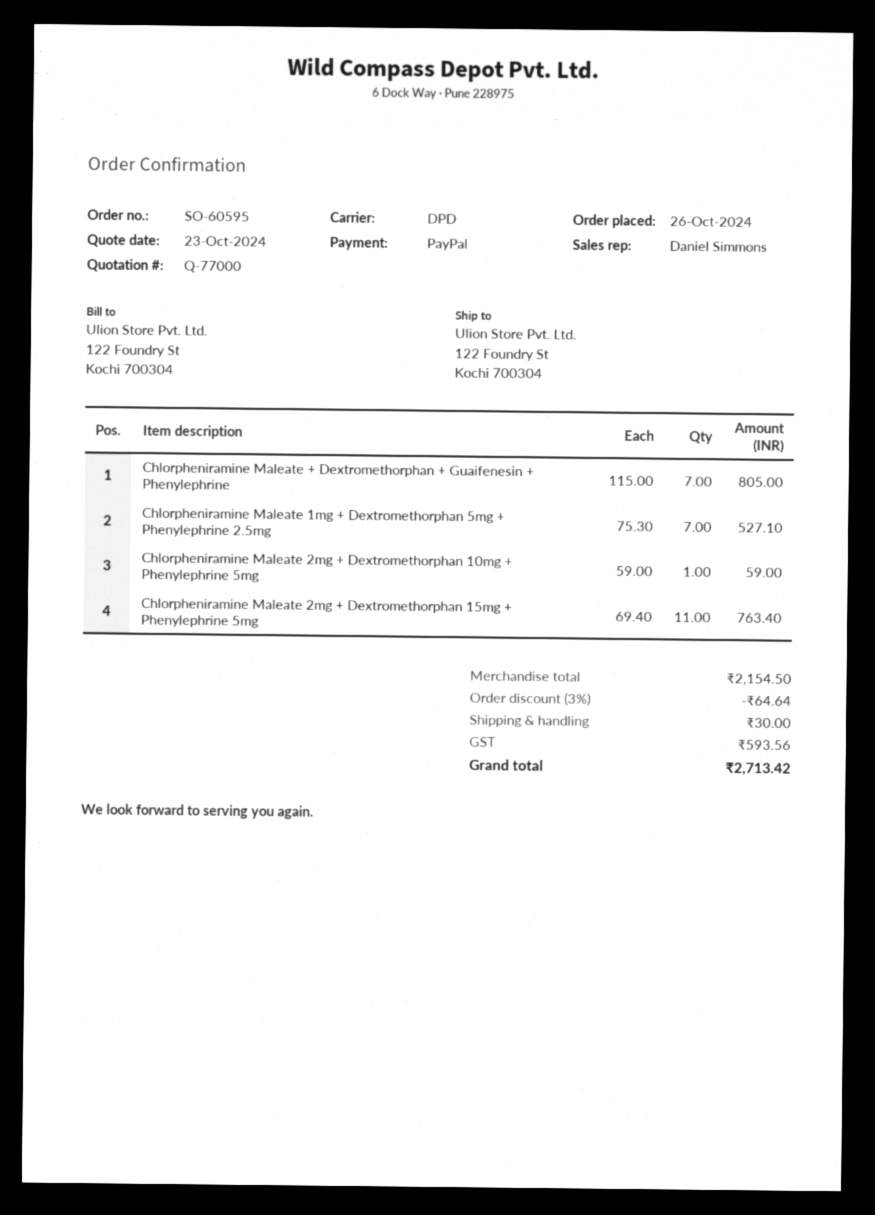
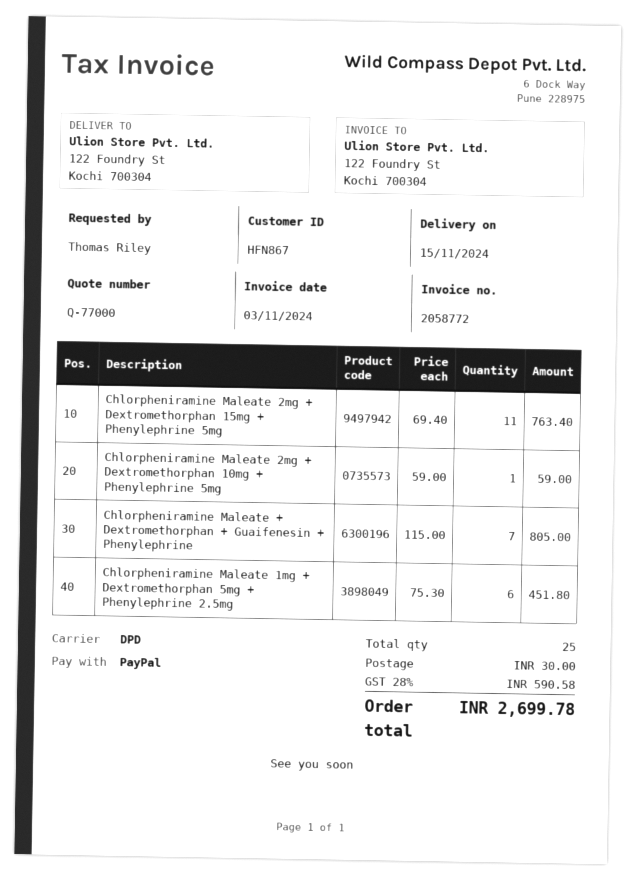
Chlorpheniramine Maleate 1mg + Dextromethorphan 5mg + Phenylephrine 2.5mg: 7 x 75.30 = 527.10 -> 6 x 75.30 = 451.80
discount: 3% = 64.64 -> none
tax: 593.56 -> 590.58
total: 2713.42 -> 2699.78

